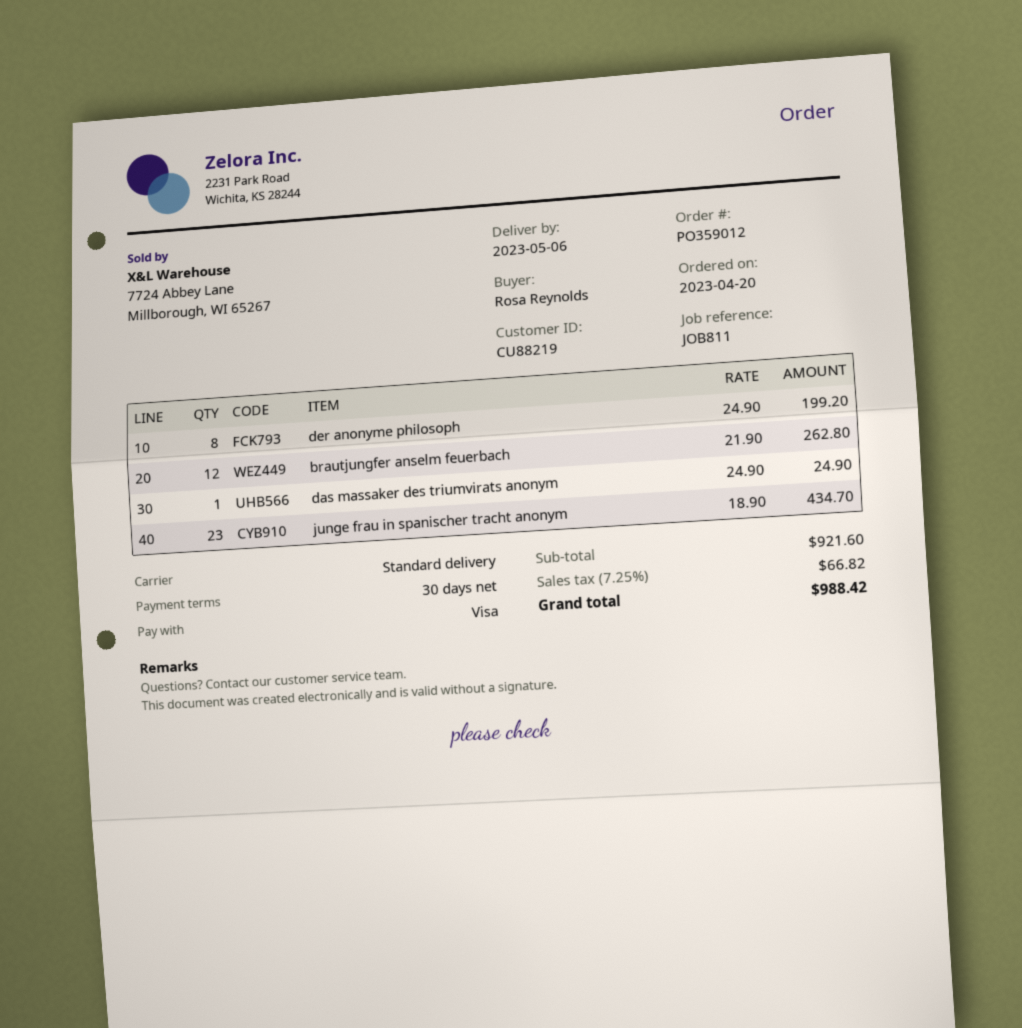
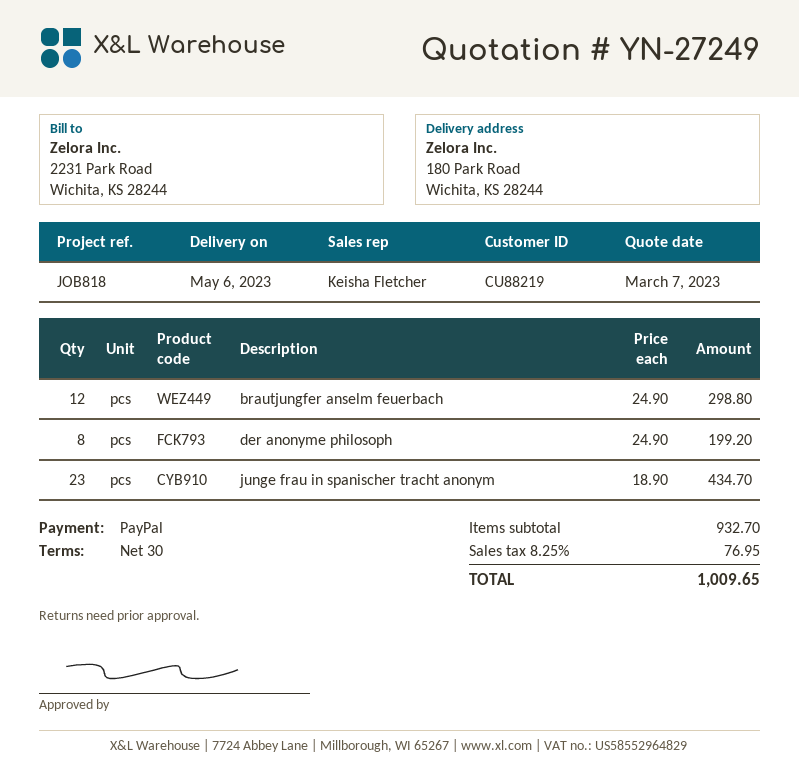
reference: JOB811 -> JOB818
payment method: Visa -> PayPal
brautjungfer anselm feuerbach: 12 x 21.90 = 262.80 -> 12 x 24.90 = 298.80
das massaker des triumvirats anonym: 1 x 24.90 = 24.90 -> none
subtotal: 921.60 -> 932.70
tax: 7.25% = 66.82 -> 8.25% = 76.95
total: 988.42 -> 1009.65

